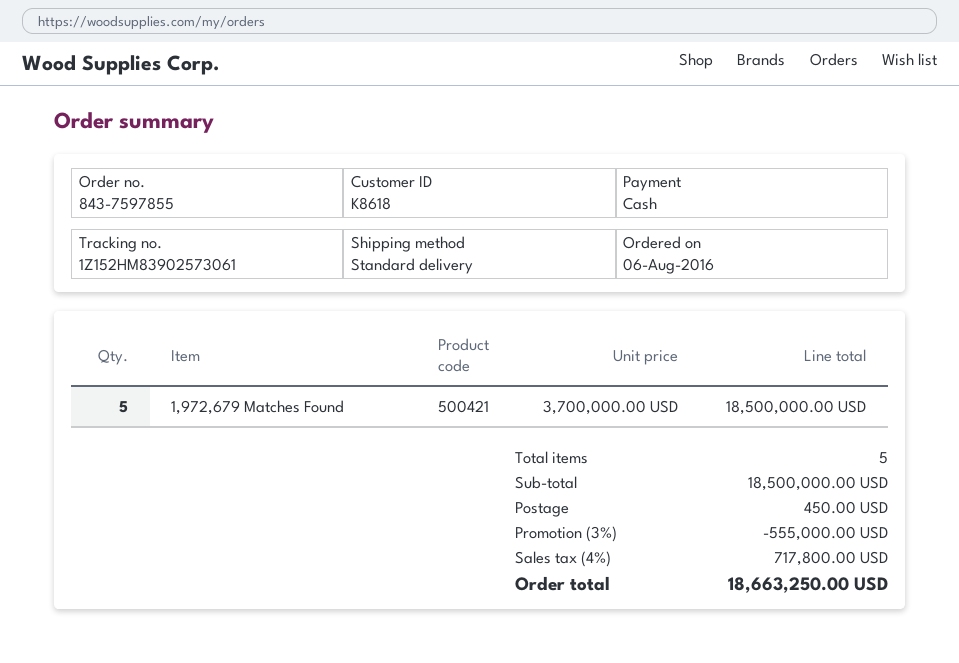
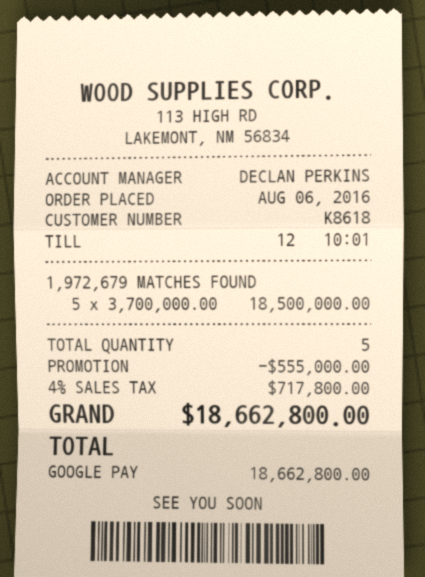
payment method: cash -> Google Pay
shipping: 450.00 -> none
total: 18663250.00 -> 18662800.00

